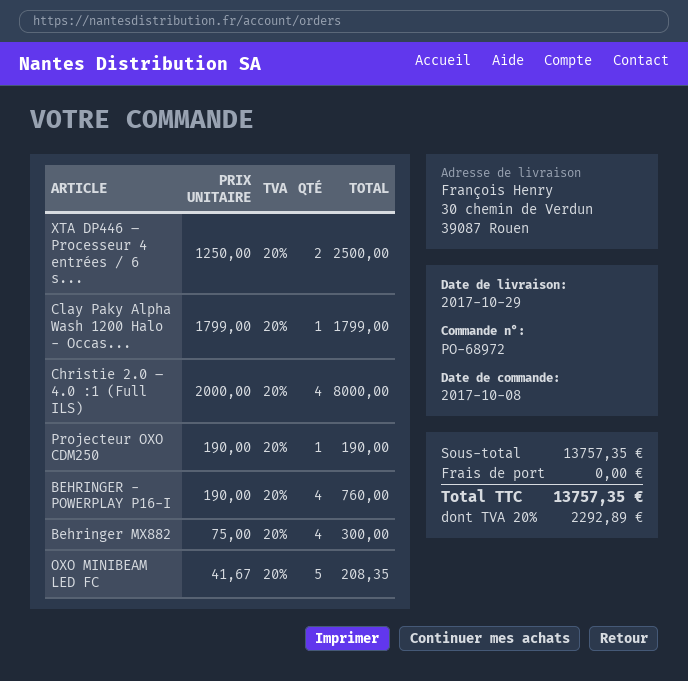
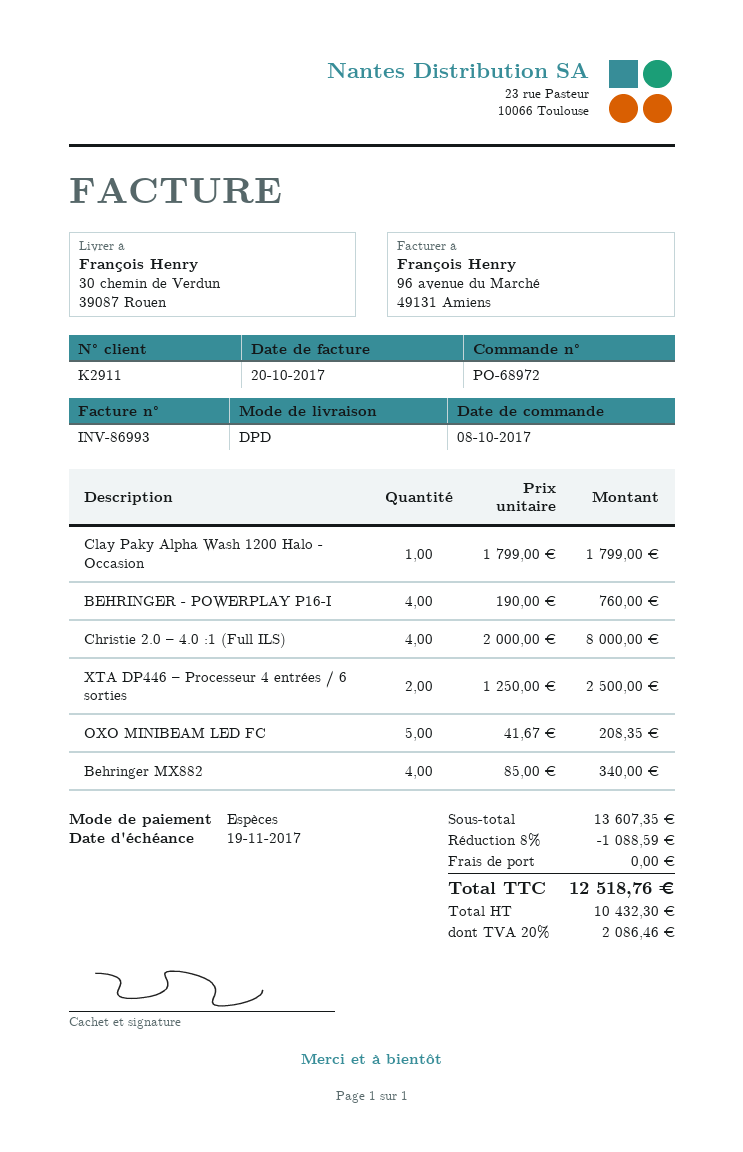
Projecteur OXO CDM250: 1 x 190.00 = 190.00 -> none
Behringer MX882: 4 x 75.00 = 300.00 -> 4 x 85.00 = 340.00
subtotal: 13757.35 -> 13607.35
discount: none -> 8% = 1088.59
tax: 20% = 2292.89 -> 20% = 2086.46
total: 13757.35 -> 12518.76

